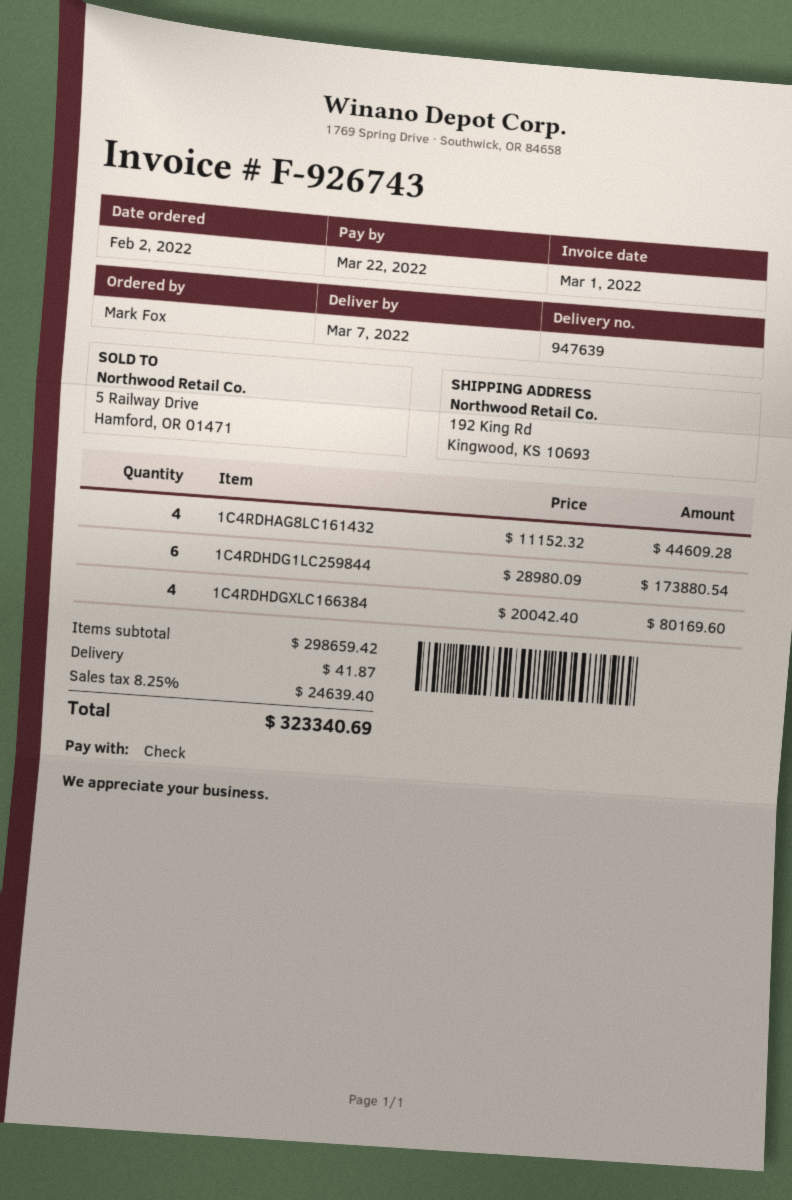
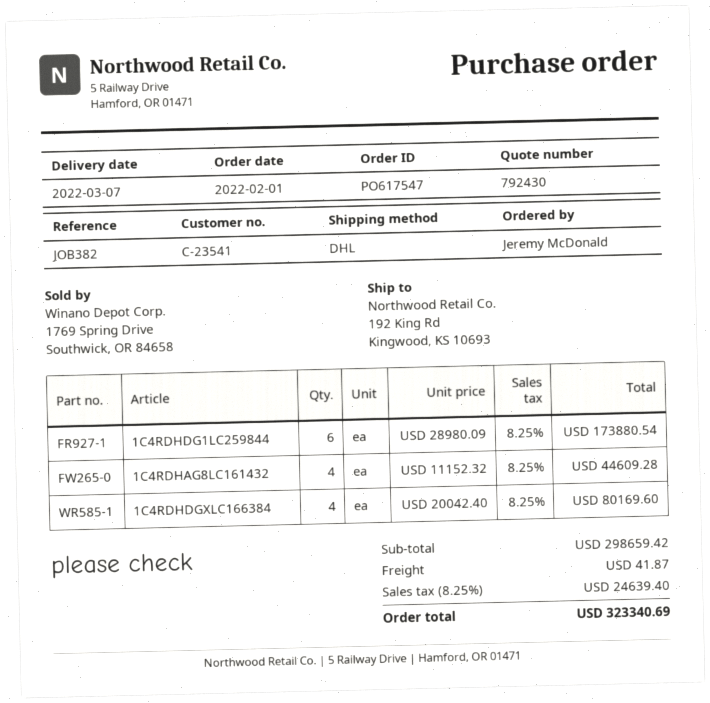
order date: 2022-02-02 -> 2022-02-01
ordered by: Mark Fox -> Jeremy McDonald

